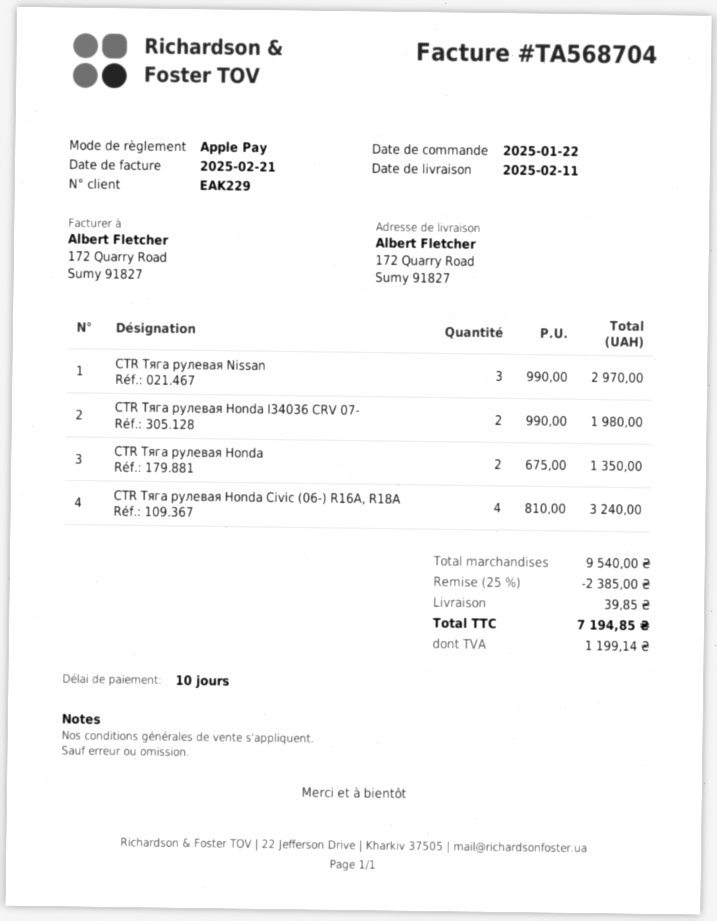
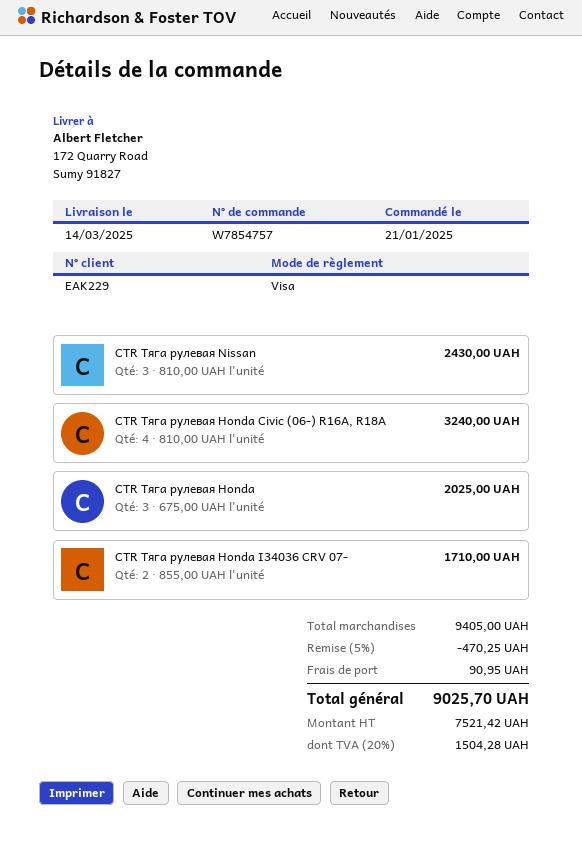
order date: 2025-01-22 -> 2025-01-21
delivery date: 2025-02-11 -> 2025-03-14
payment method: Apple Pay -> Visa
CTR Тяга рулевая Nissan: 3 x 990.00 = 2970.00 -> 3 x 810.00 = 2430.00
CTR Тяга рулевая Honda I34036 CRV 07-: 2 x 990.00 = 1980.00 -> 2 x 855.00 = 1710.00
CTR Тяга рулевая Honda: 2 x 675.00 = 1350.00 -> 3 x 675.00 = 2025.00
subtotal: 9540.00 -> 9405.00
discount: 25% = 2385.00 -> 5% = 470.25
shipping: 39.85 -> 90.95
tax: 1199.14 -> 1504.28
total: 7194.85 -> 9025.70

